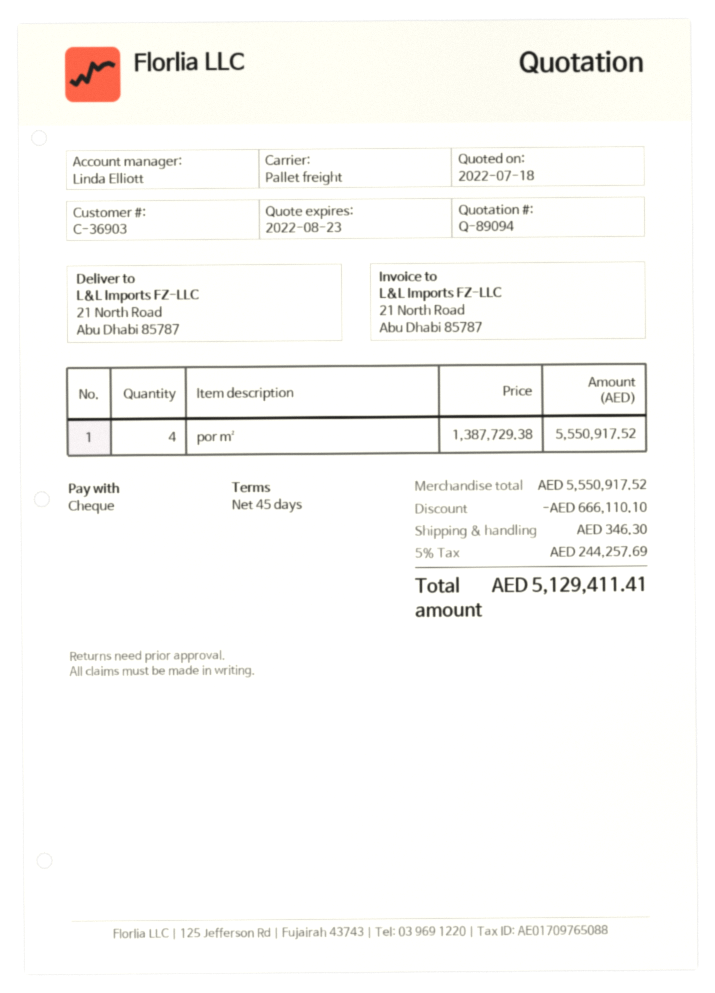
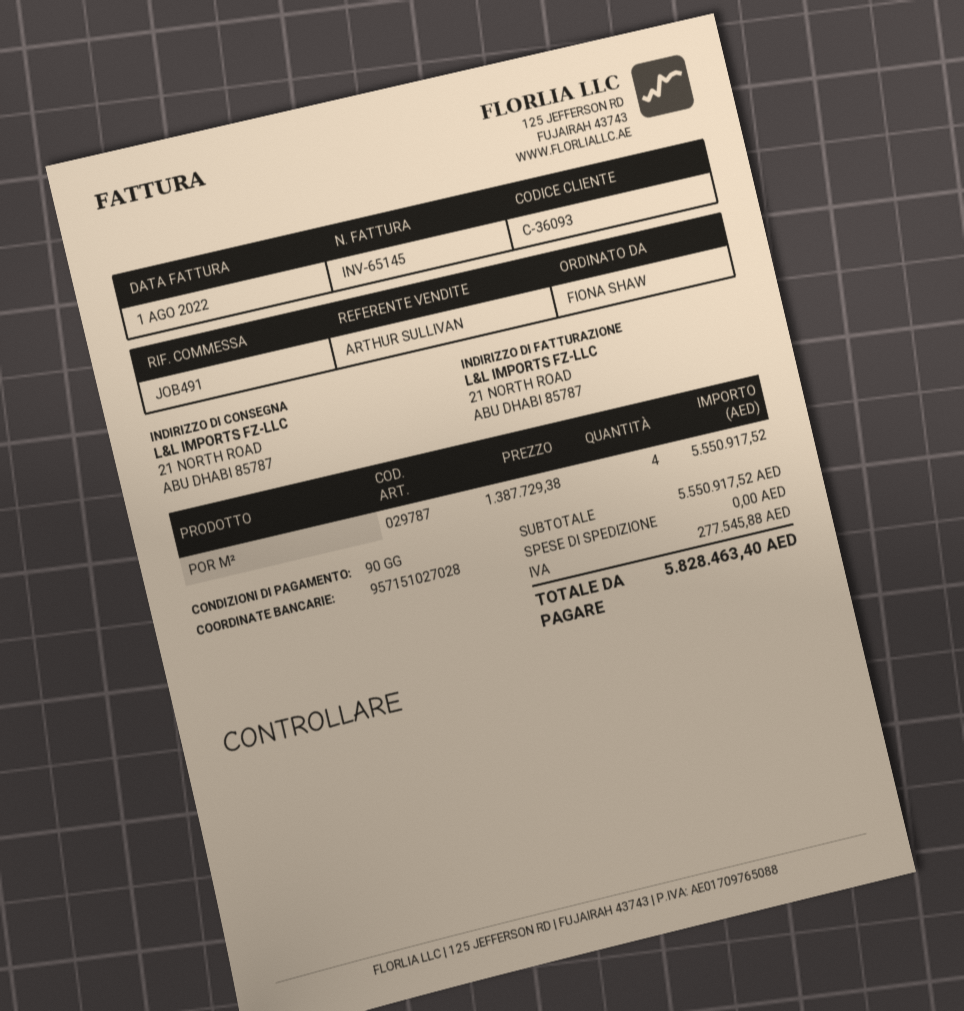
payment terms: 45 days -> 90 days
customer number: C-36903 -> C-36093
sales rep: Linda Elliott -> ARTHUR SULLIVAN
discount: 666110.10 -> none
shipping: 346.30 -> 0.00
tax: 244257.69 -> 277545.88
total: 5129411.41 -> 5828463.40

